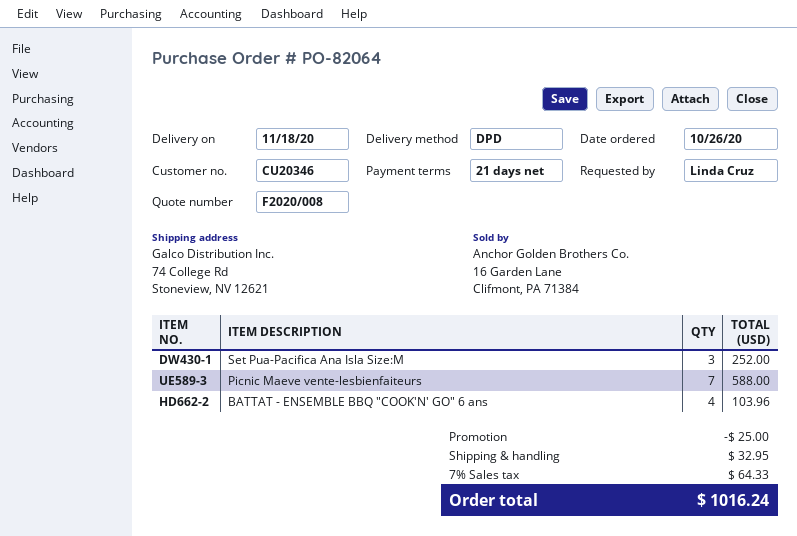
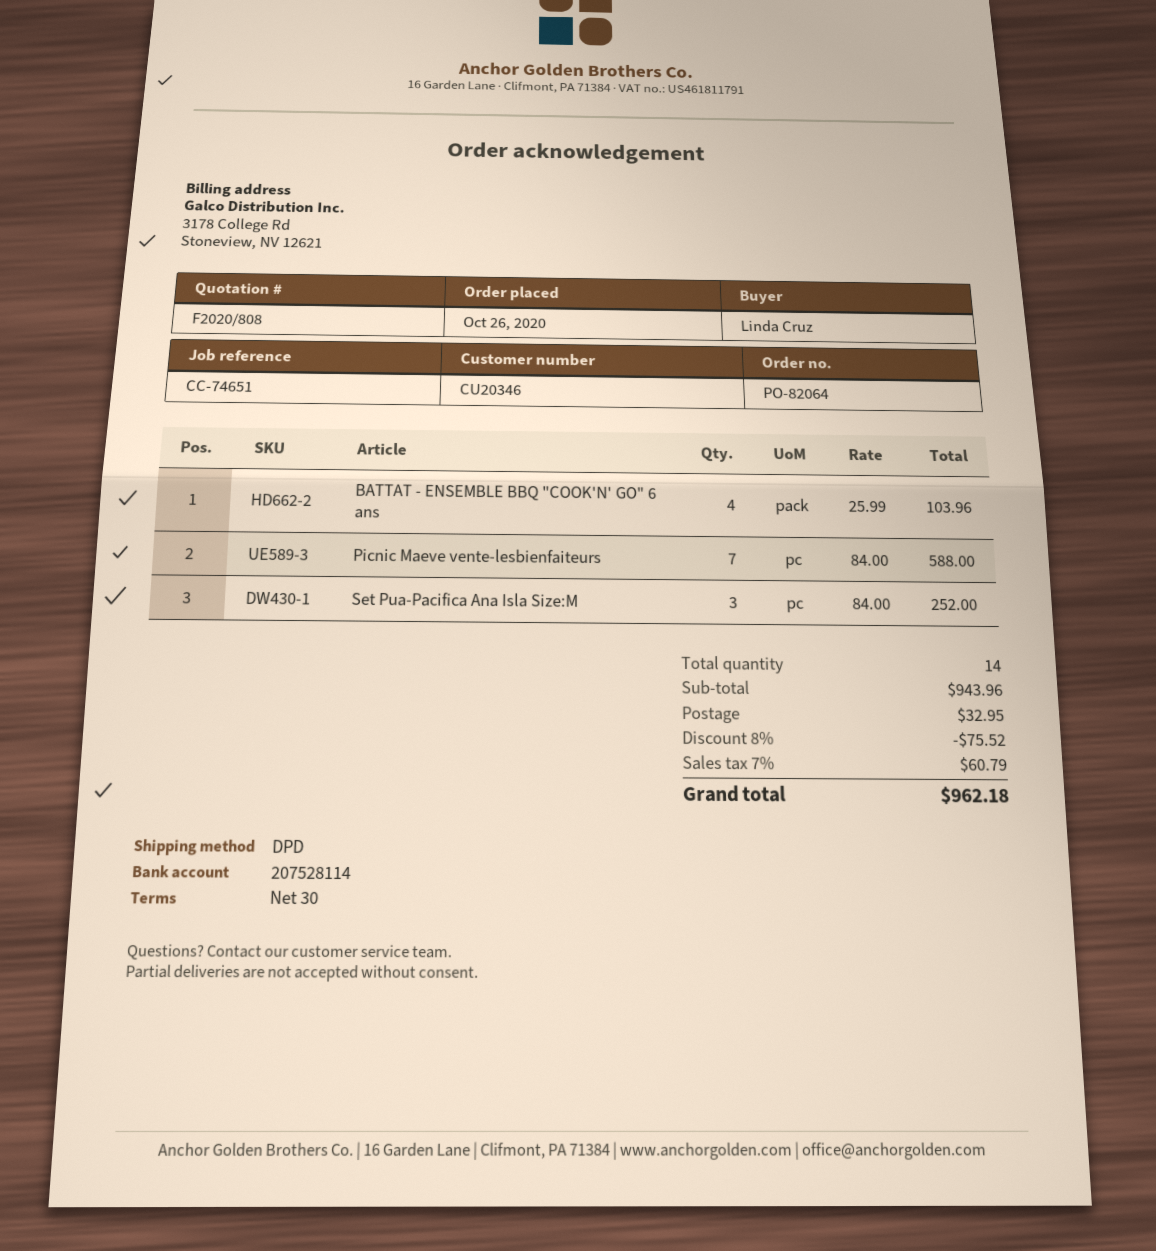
quote number: F2020/008 -> F2020/808
payment terms: 21 days -> 30 days
discount: 25.00 -> 75.52
tax: 7% = 64.33 -> 7% = 60.79
total: 1016.24 -> 962.18

